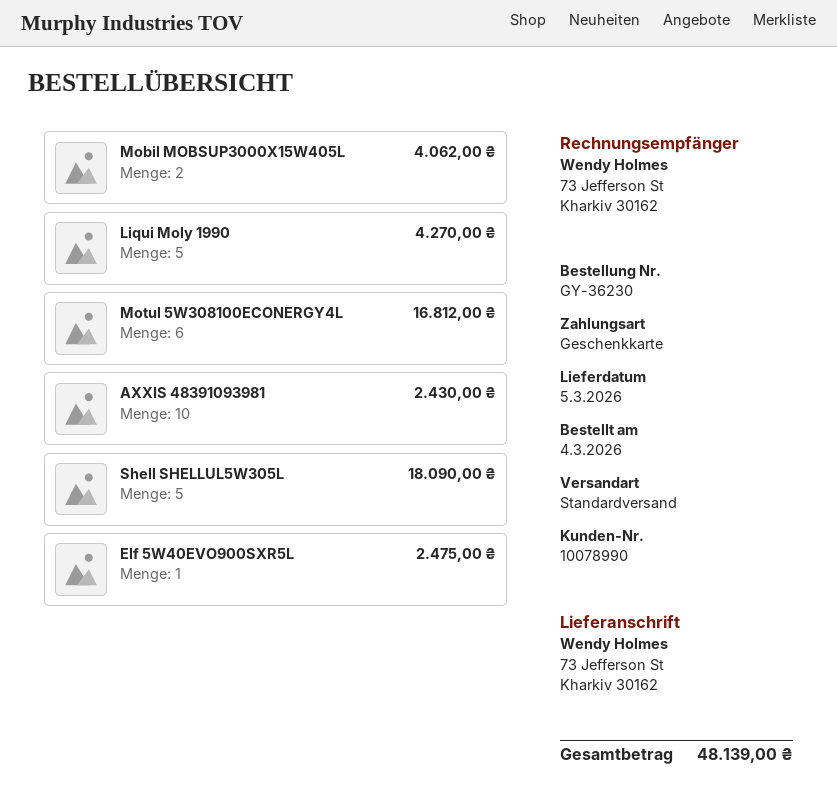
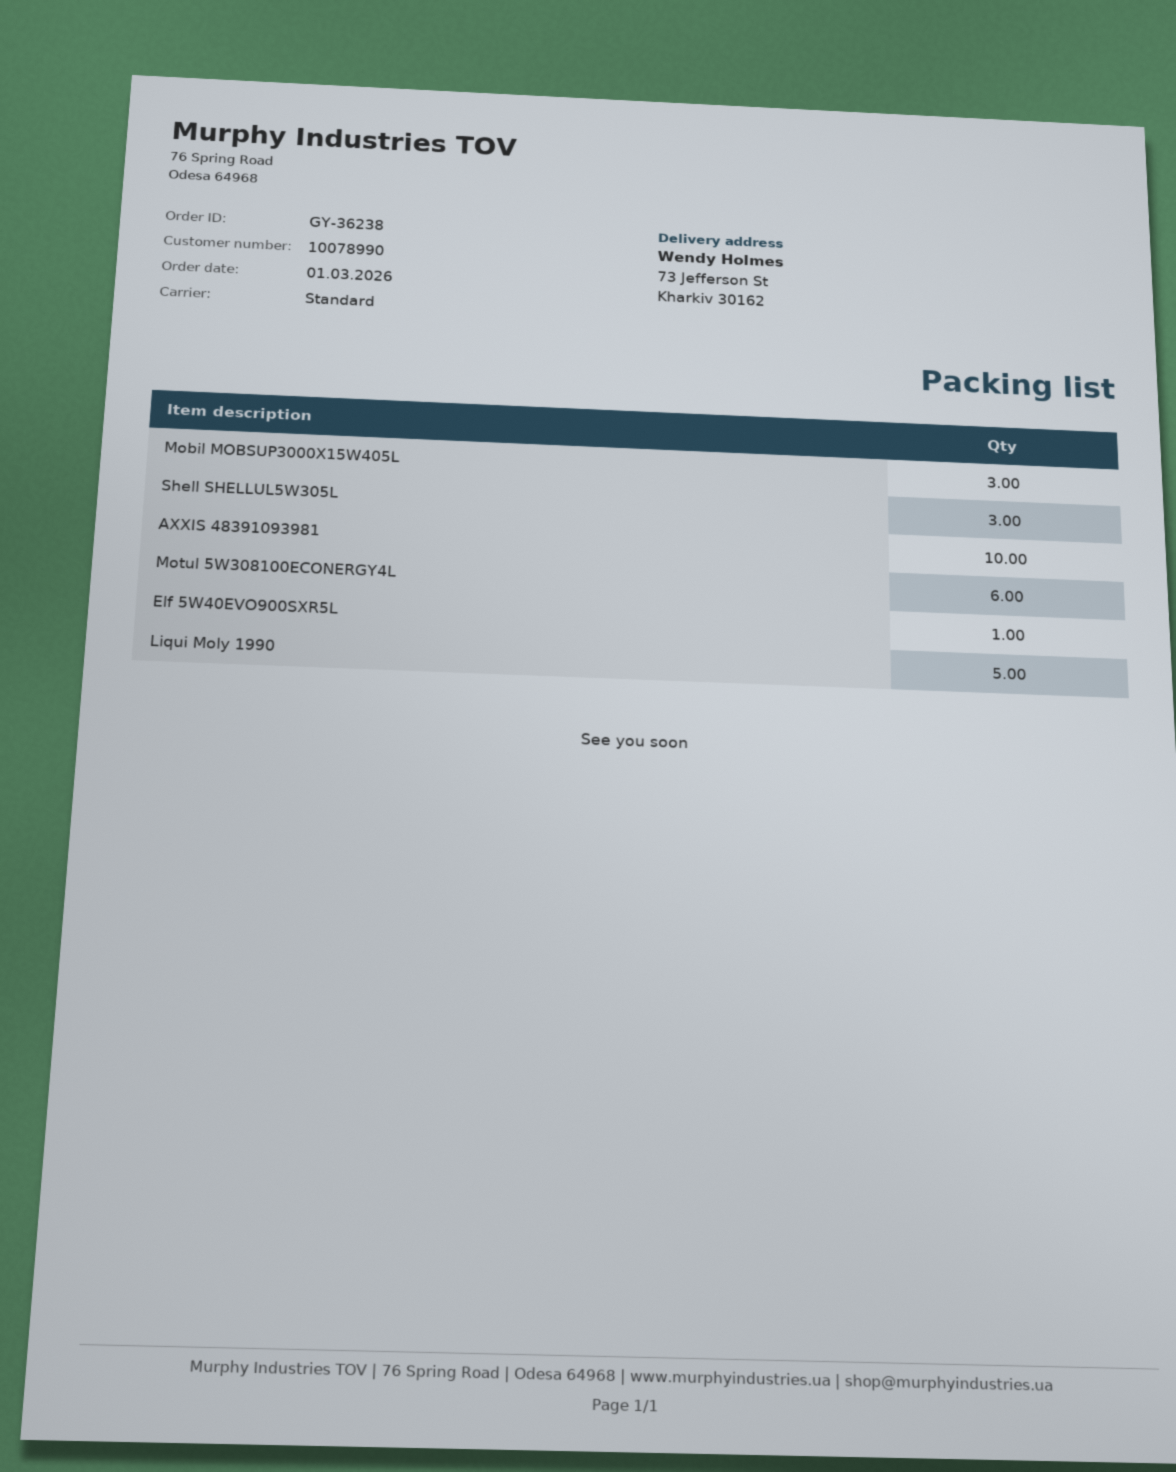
order number: GY-36230 -> GY-36238
order date: 2026-03-04 -> 2026-03-01
Mobil MOBSUP3000X15W405L: 2 -> 3
Shell SHELLUL5W305L: 5 -> 3

